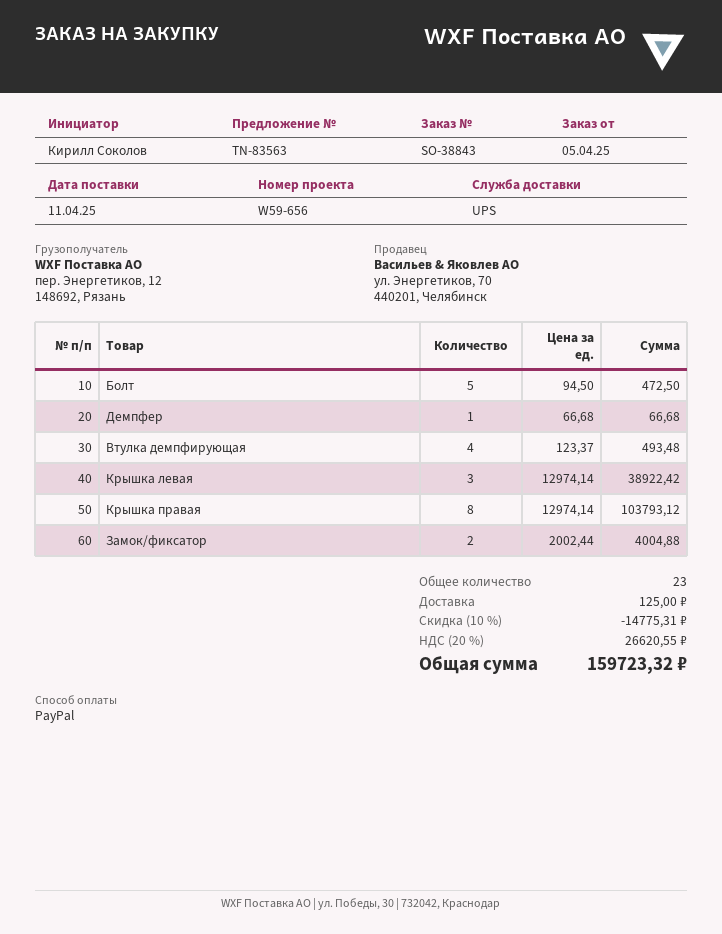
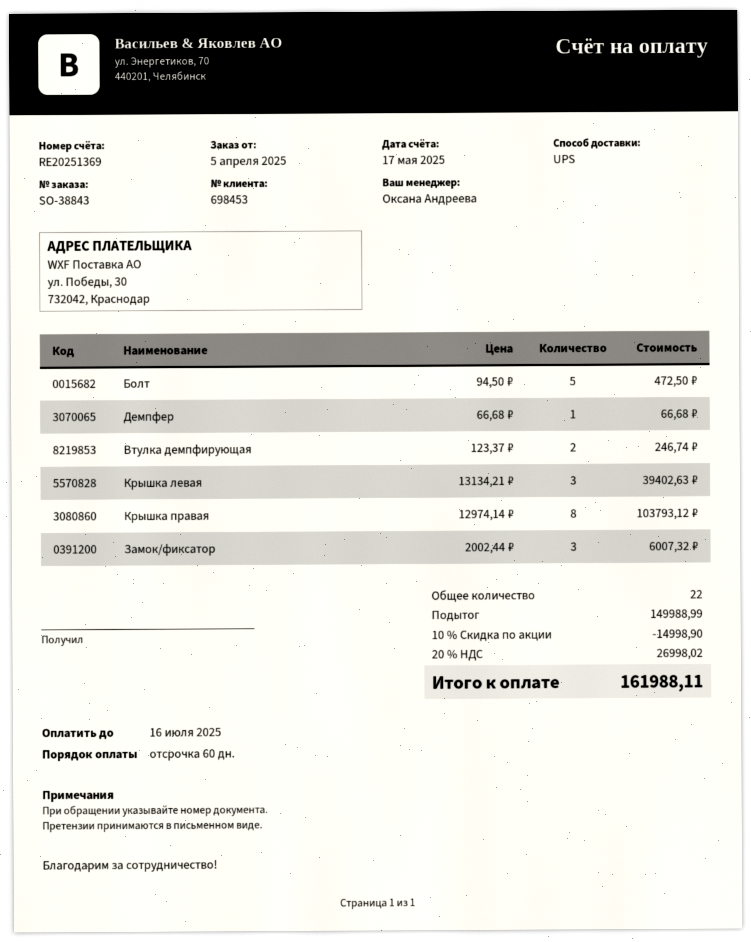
Втулка демпфирующая: 4 x 123.37 = 493.48 -> 2 x 123.37 = 246.74
Крышка левая: 3 x 12974.14 = 38922.42 -> 3 x 13134.21 = 39402.63
Замок/фиксатор: 2 x 2002.44 = 4004.88 -> 3 x 2002.44 = 6007.32
total quantity: 23 -> 22
discount: 10% = 14775.31 -> 10% = 14998.90
shipping: 125.00 -> none
tax: 20% = 26620.55 -> 20% = 26998.02
total: 159723.32 -> 161988.11

